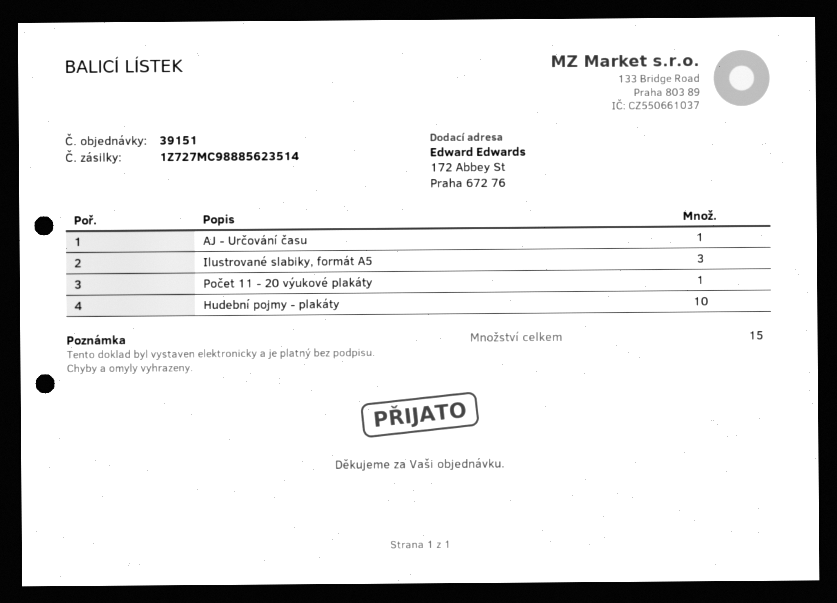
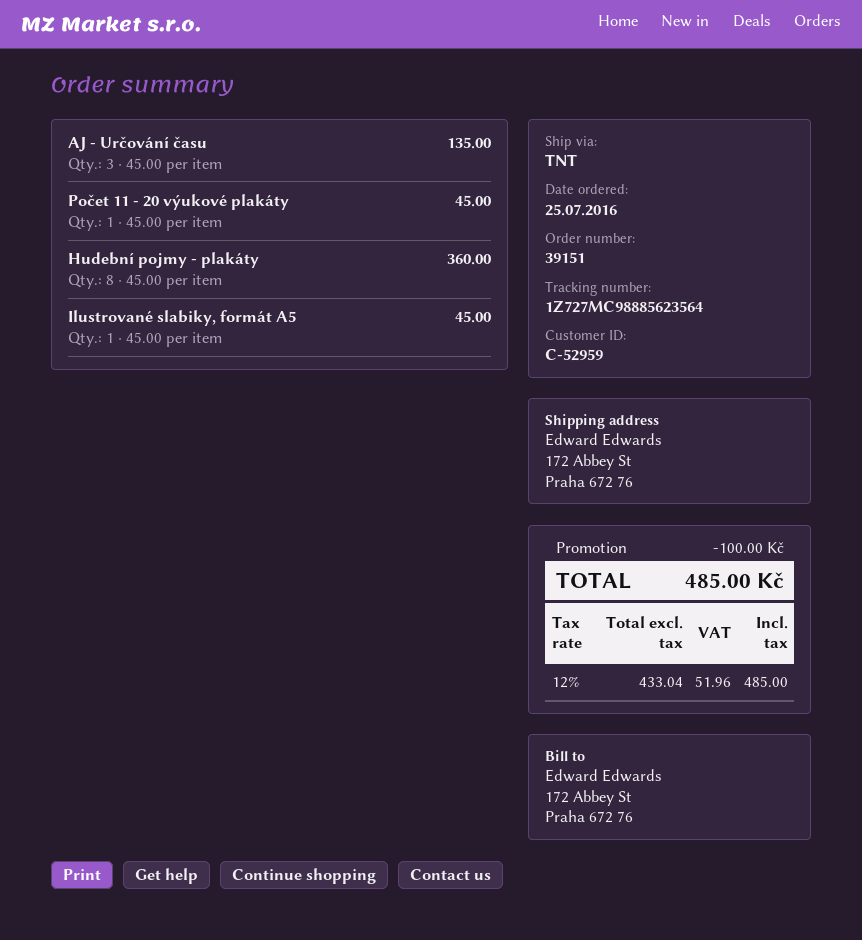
tracking number: 1Z727MC98885623514 -> 1Z727MC98885623564
AJ - Určování času: 1 -> 3
Ilustrované slabiky, formát A5: 3 -> 1
Hudební pojmy - plakáty: 10 -> 8

